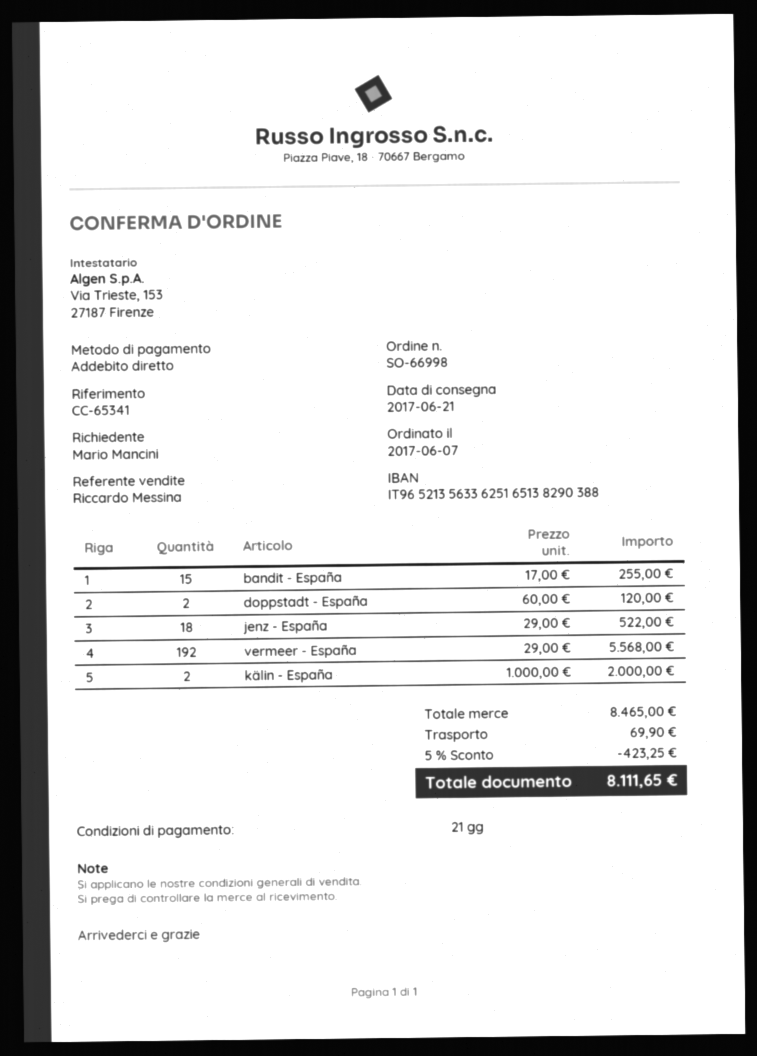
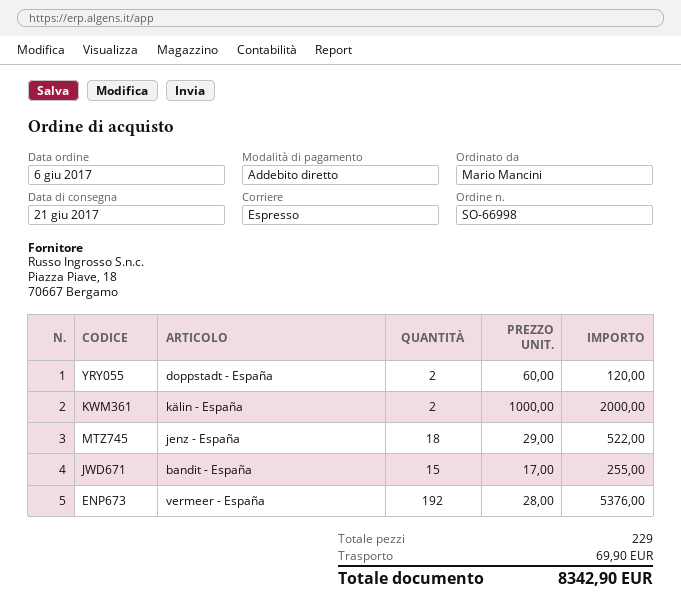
order date: 2017-06-07 -> 2017-06-06
vermeer - España: 192 x 29.00 = 5568.00 -> 192 x 28.00 = 5376.00
discount: 5% = 423.25 -> none
total: 8111.65 -> 8342.90

